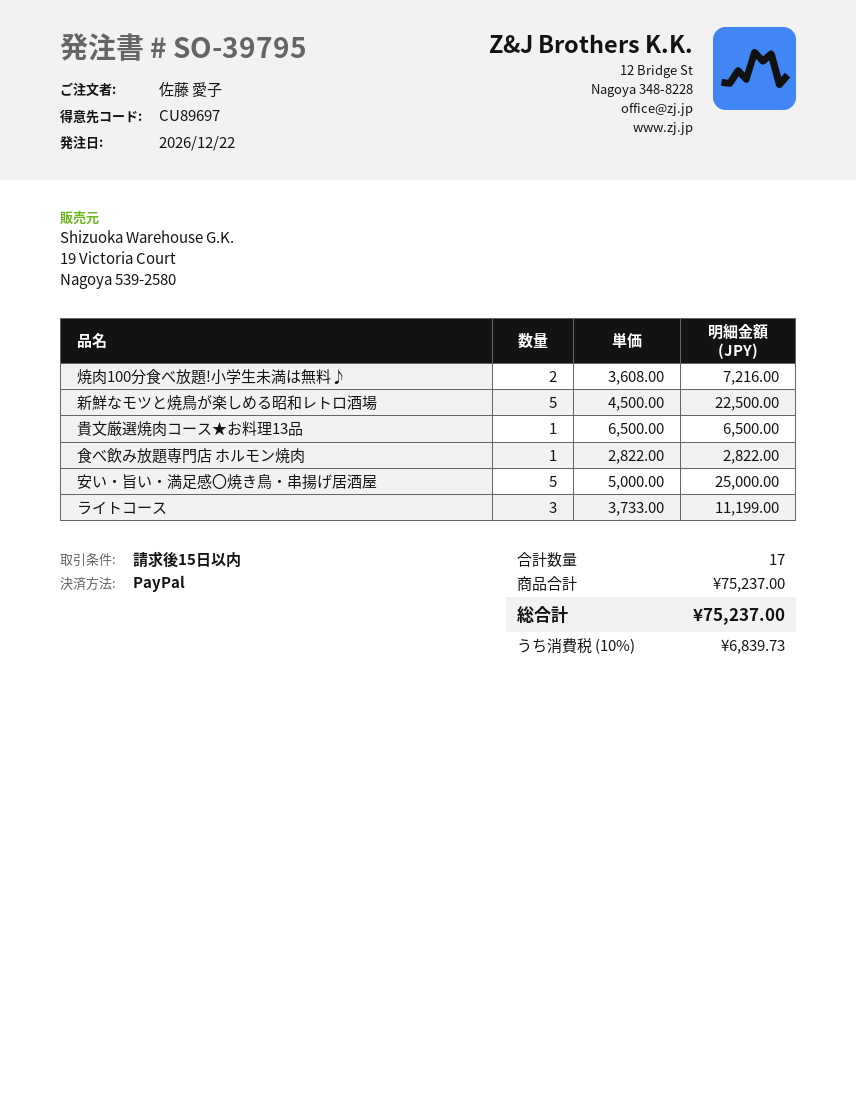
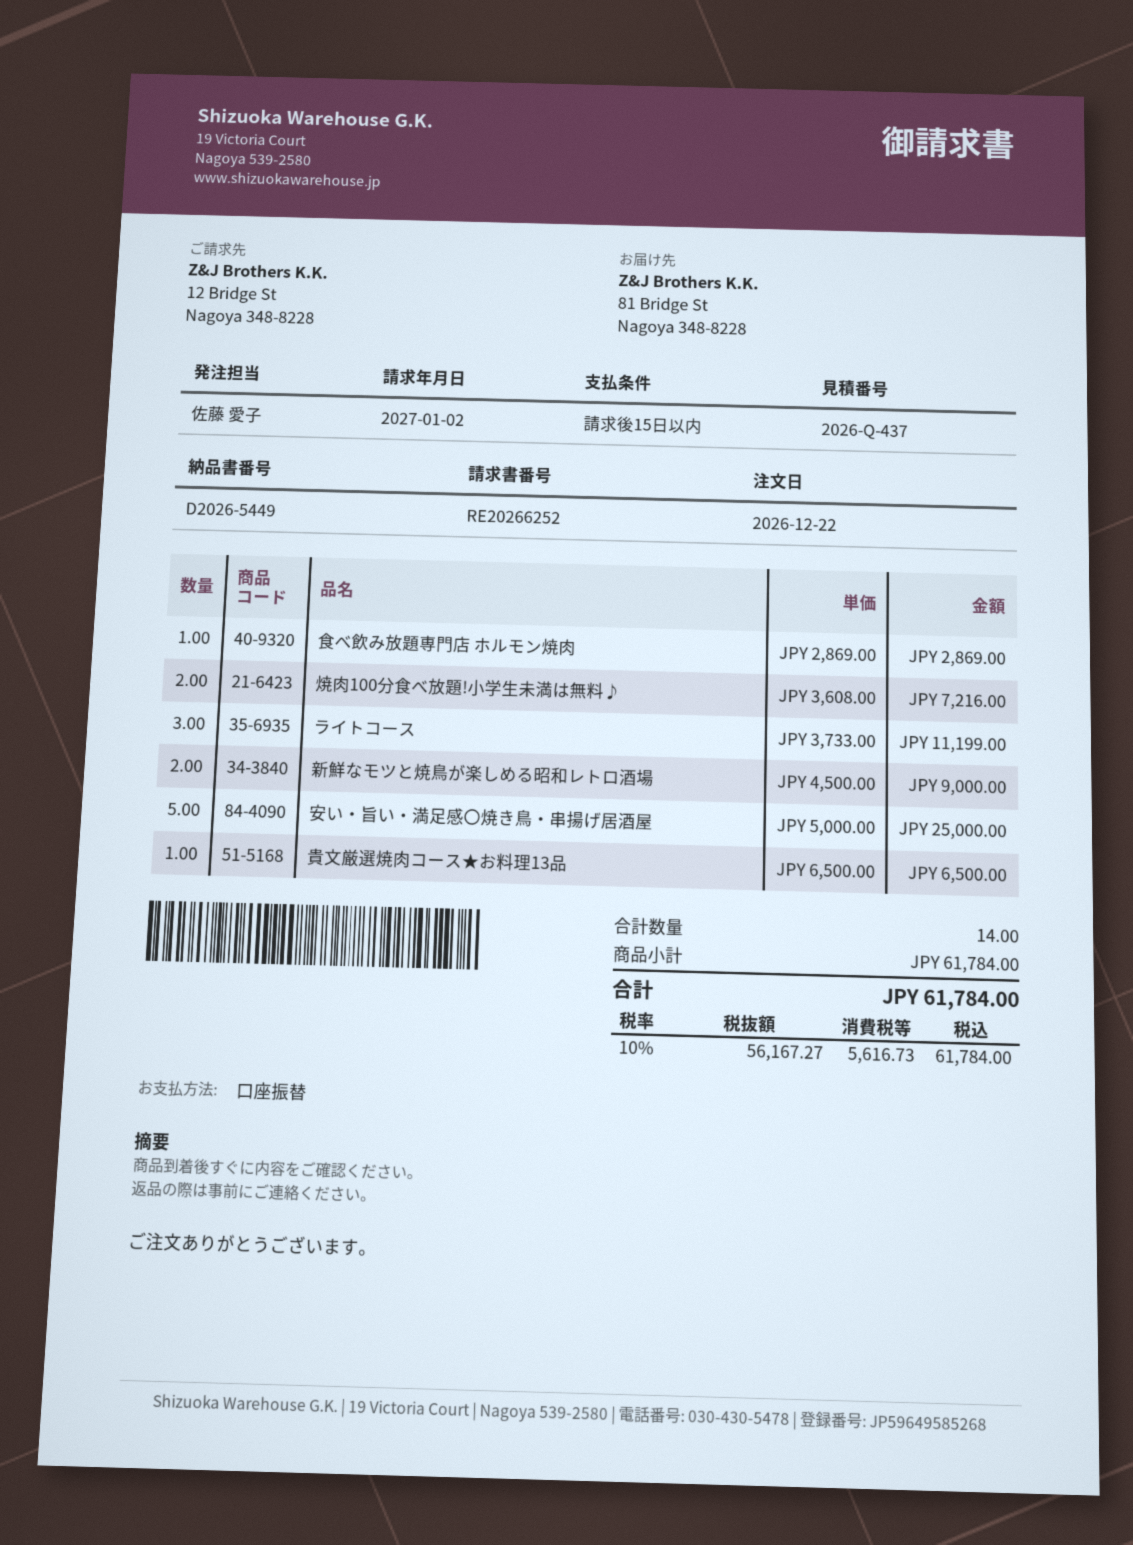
payment method: PayPal -> direct debit
新鮮なモツと焼鳥が楽しめる昭和レトロ酒場: 5 x 4500.00 = 22500.00 -> 2 x 4500.00 = 9000.00
食べ飲み放題専門店 ホルモン焼肉: 1 x 2822.00 = 2822.00 -> 1 x 2869.00 = 2869.00
total quantity: 17 -> 14
subtotal: 75237.00 -> 61784.00
tax: 10% = 6839.73 -> 10% = 5616.73
total: 75237.00 -> 61784.00

